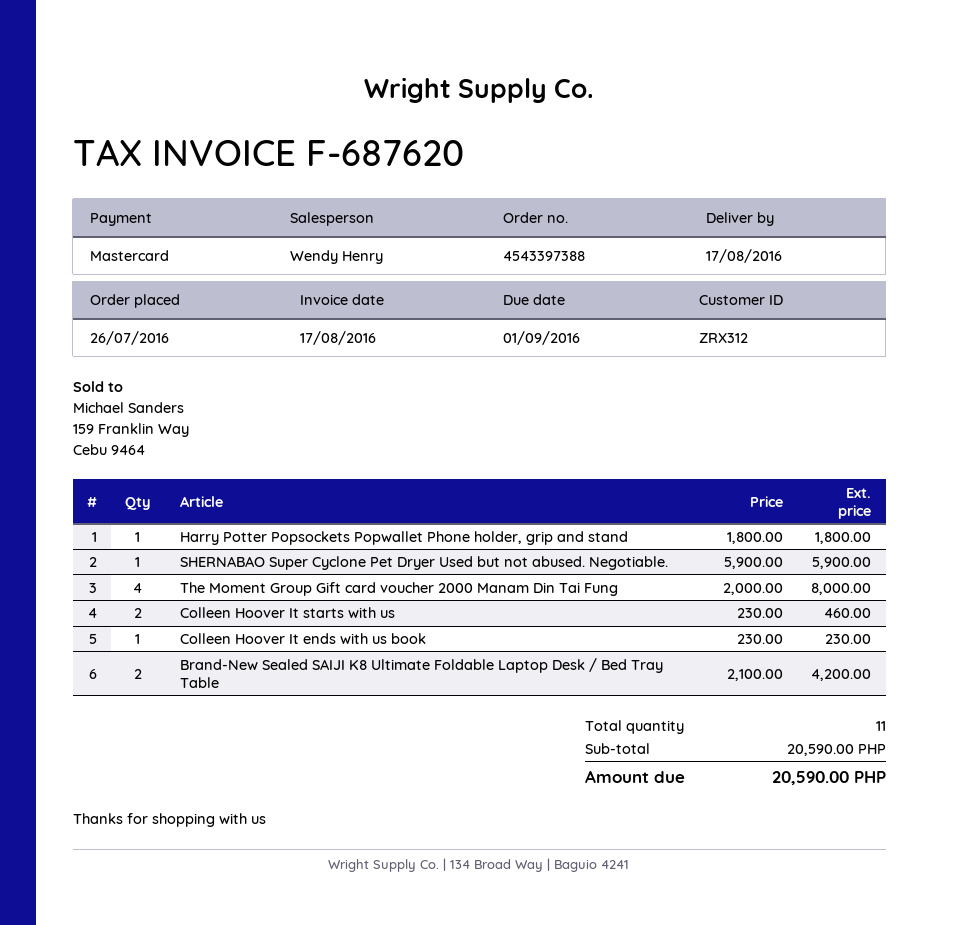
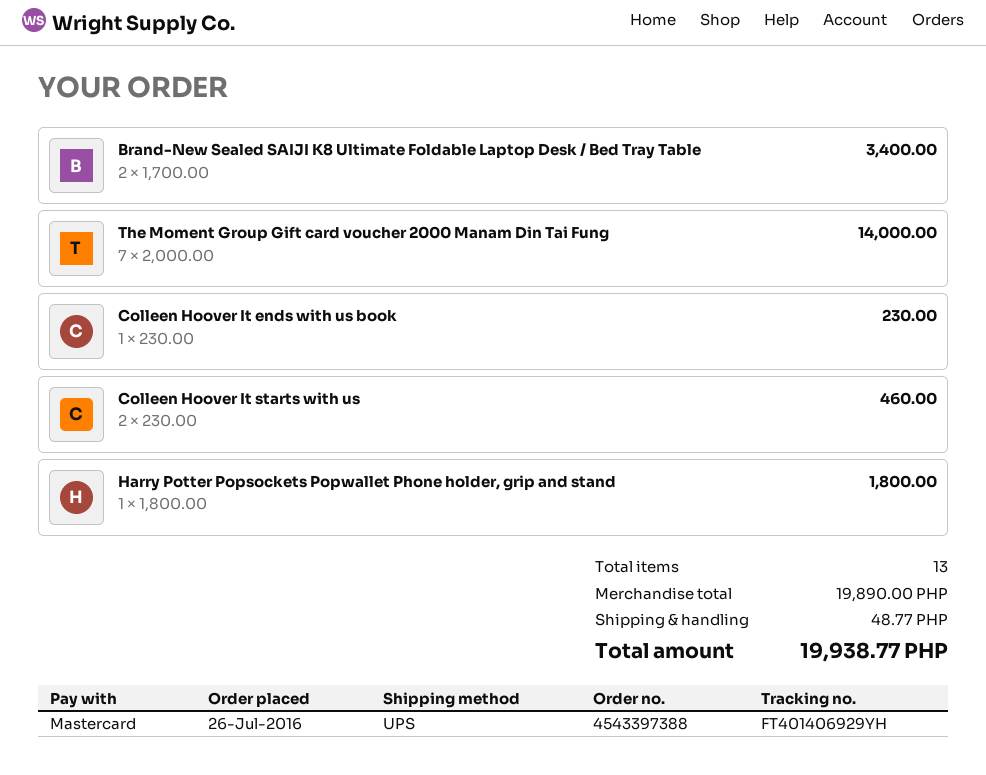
SHERNABAO Super Cyclone Pet Dryer Used but not abused. Negotiable.: 1 x 5900.00 = 5900.00 -> none
The Moment Group Gift card voucher 2000 Manam Din Tai Fung: 4 x 2000.00 = 8000.00 -> 7 x 2000.00 = 14000.00
Brand-New Sealed SAIJI K8 Ultimate Foldable Laptop Desk / Bed Tray Table: 2 x 2100.00 = 4200.00 -> 2 x 1700.00 = 3400.00
total quantity: 11 -> 13
subtotal: 20590.00 -> 19890.00
shipping: none -> 48.77
total: 20590.00 -> 19938.77

